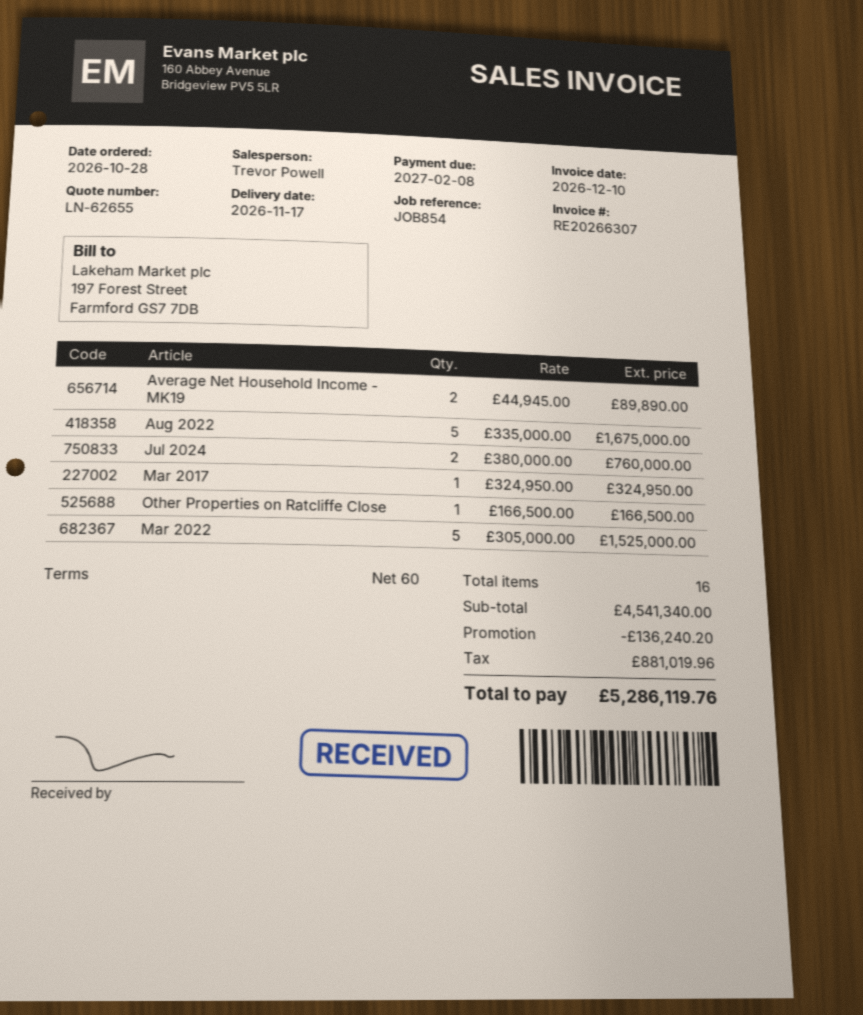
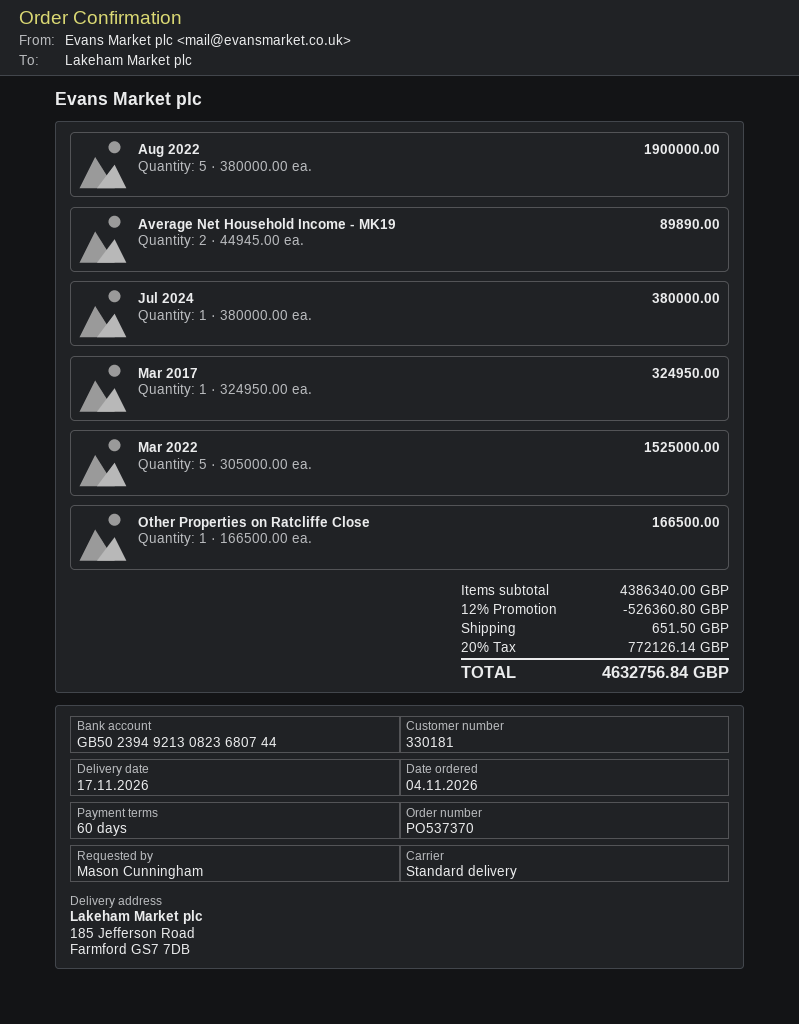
order date: 2026-10-28 -> 2026-11-04
Aug 2022: 5 x 335000.00 = 1675000.00 -> 5 x 380000.00 = 1900000.00
Jul 2024: 2 x 380000.00 = 760000.00 -> 1 x 380000.00 = 380000.00
subtotal: 4541340.00 -> 4386340.00
discount: 136240.20 -> 526360.80
shipping: none -> 651.50
tax: 881019.96 -> 772126.14
total: 5286119.76 -> 4632756.84

